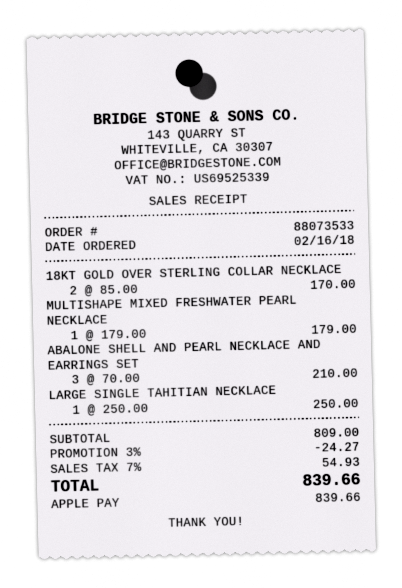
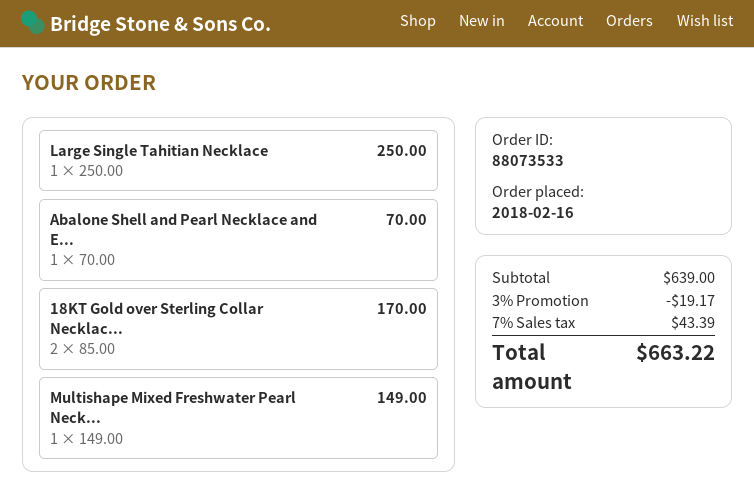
MULTISHAPE MIXED FRESHWATER PEARL NECKLACE: 1 x 179.00 = 179.00 -> 1 x 149.00 = 149.00
ABALONE SHELL AND PEARL NECKLACE AND EARRINGS SET: 3 x 70.00 = 210.00 -> 1 x 70.00 = 70.00
subtotal: 809.00 -> 639.00
discount: 3% = 24.27 -> 3% = 19.17
tax: 7% = 54.93 -> 7% = 43.39
total: 839.66 -> 663.22

